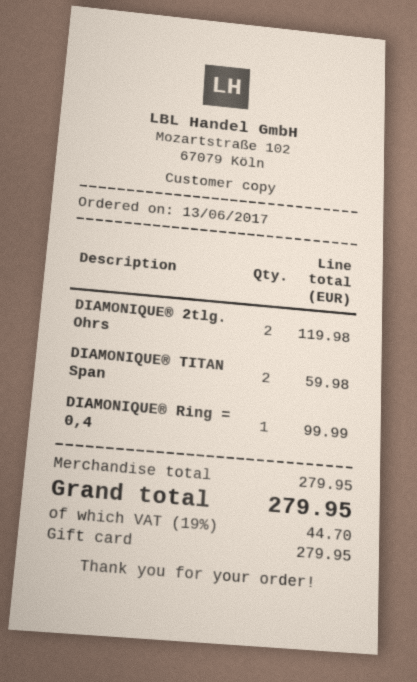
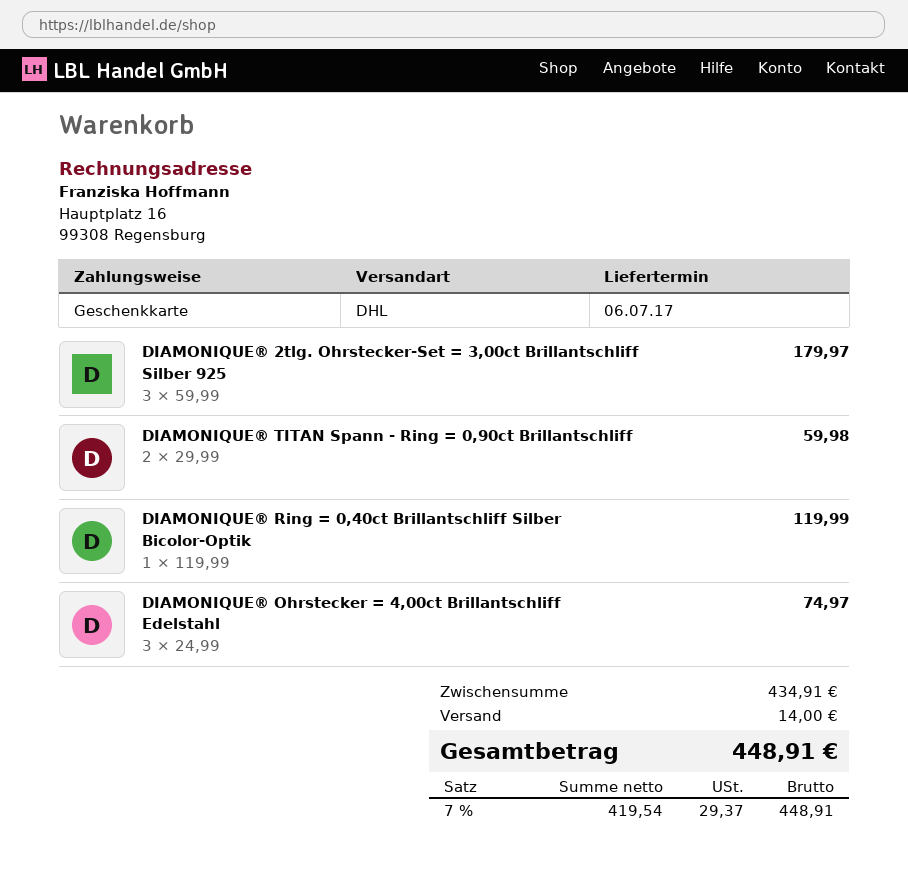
DIAMONIQUE® 2tlg. Ohrs: 2 for 119.98 -> 3 for 179.97
DIAMONIQUE® Ring = 0,4: 1 for 99.99 -> 1 for 119.99
DIAMONIQUE® Ohrstecker = 4,00ct Brillantschliff Edelstahl: none -> 3 for 74.97
subtotal: 279.95 -> 434.91
shipping: none -> 14.00
tax: 19% = 44.70 -> 7% = 29.37
total: 279.95 -> 448.91

